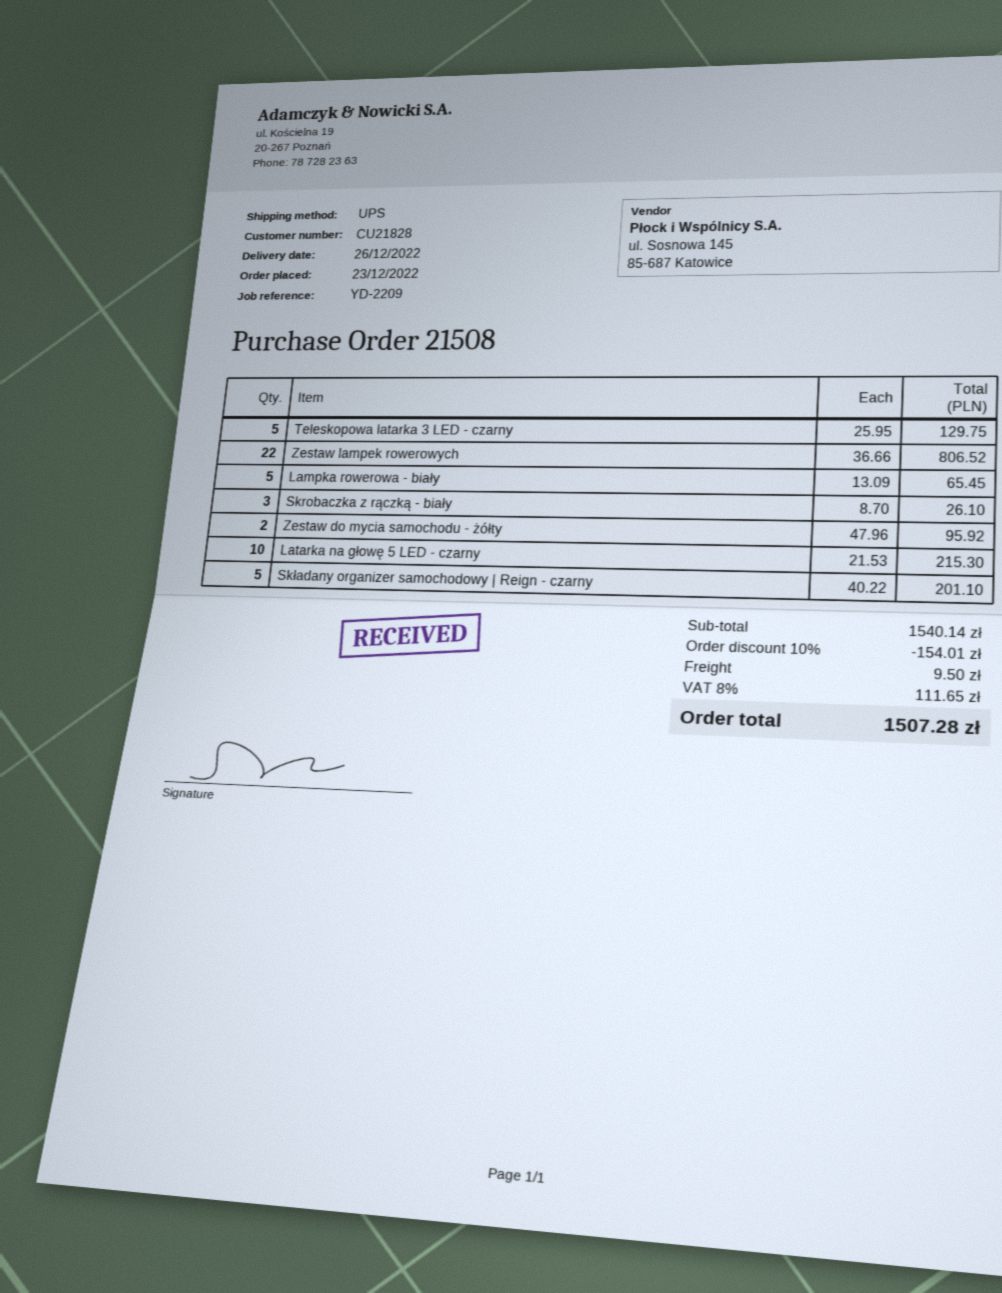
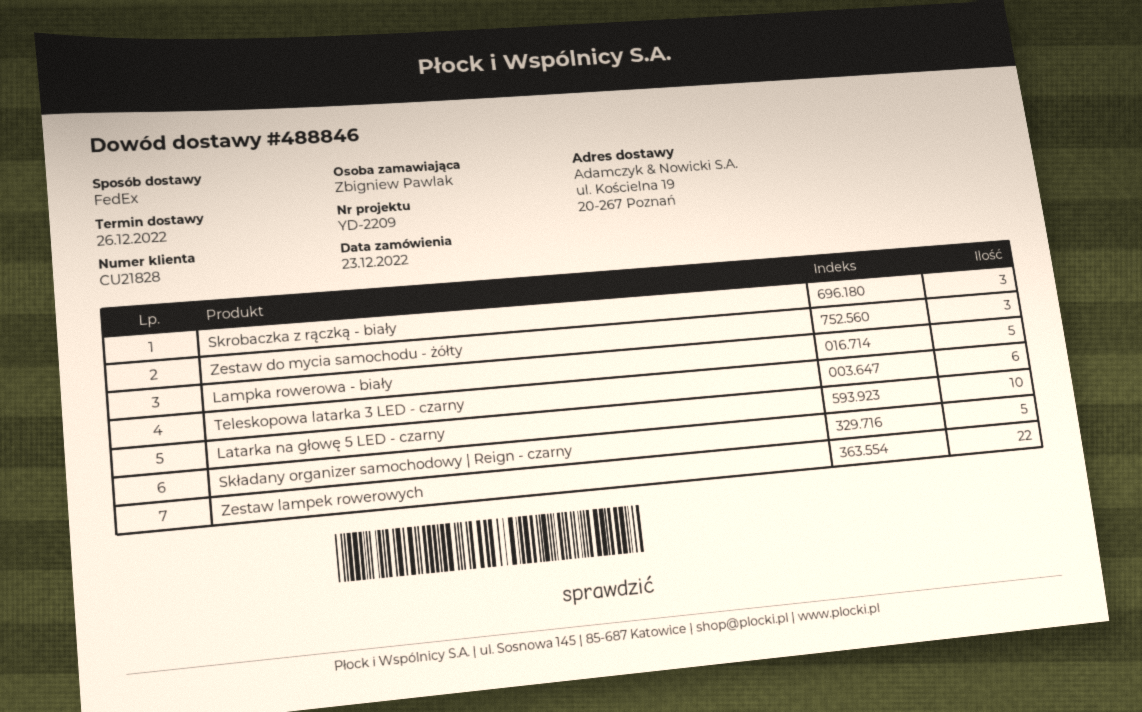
shipping method: UPS -> FedEx
Teleskopowa latarka 3 LED - czarny: 5 -> 6
Zestaw do mycia samochodu - żółty: 2 -> 3

